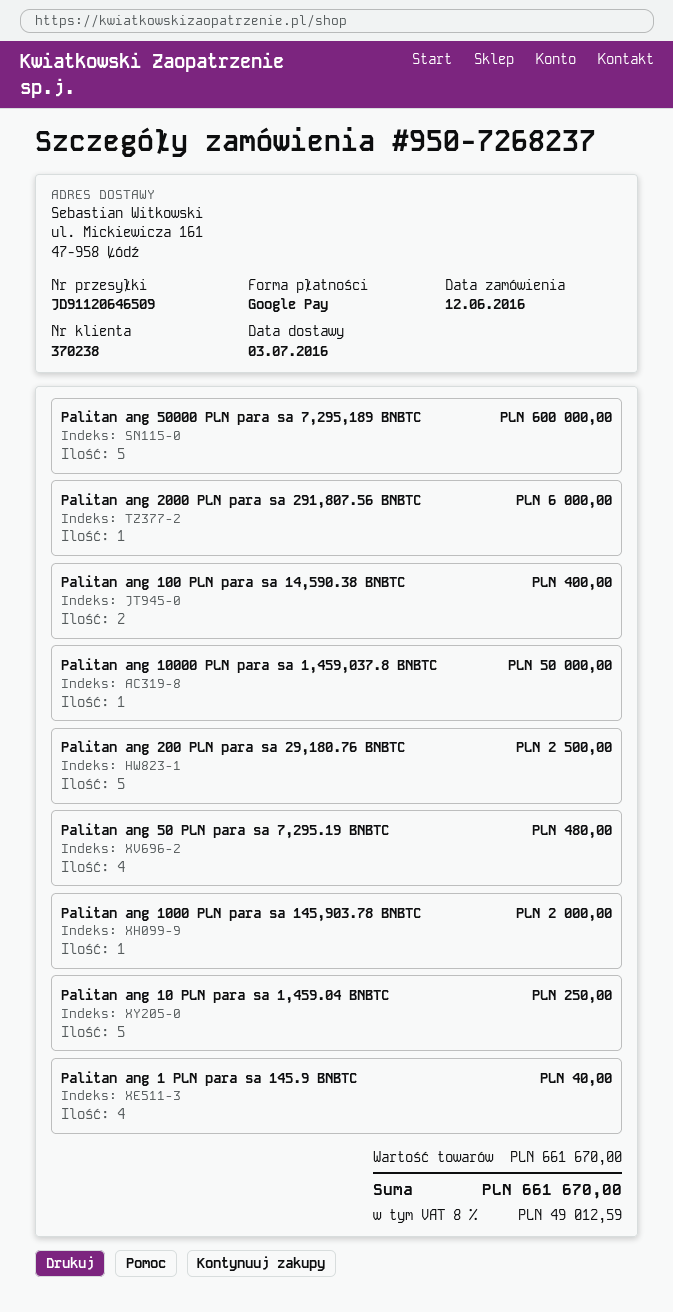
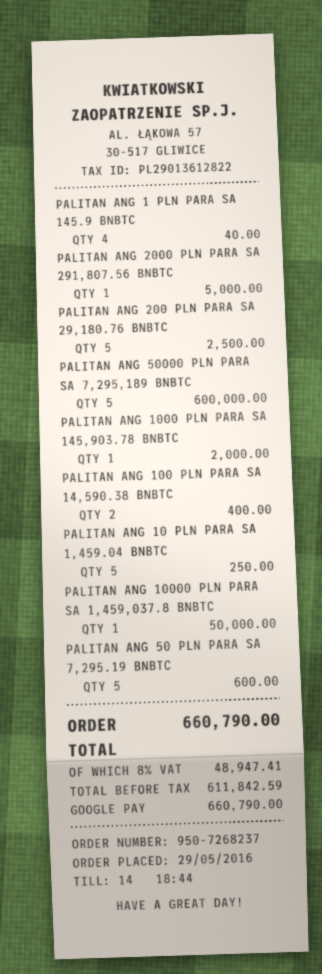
order date: 2016-06-12 -> 2016-05-29
Palitan ang 2000 PLN para sa 291,807.56 BNBTC: 1 for 6000.00 -> 1 for 5000.00
Palitan ang 50 PLN para sa 7,295.19 BNBTC: 4 for 480.00 -> 5 for 600.00
tax: 8% = 49012.59 -> 8% = 48947.41
total: 661670.00 -> 660790.00

